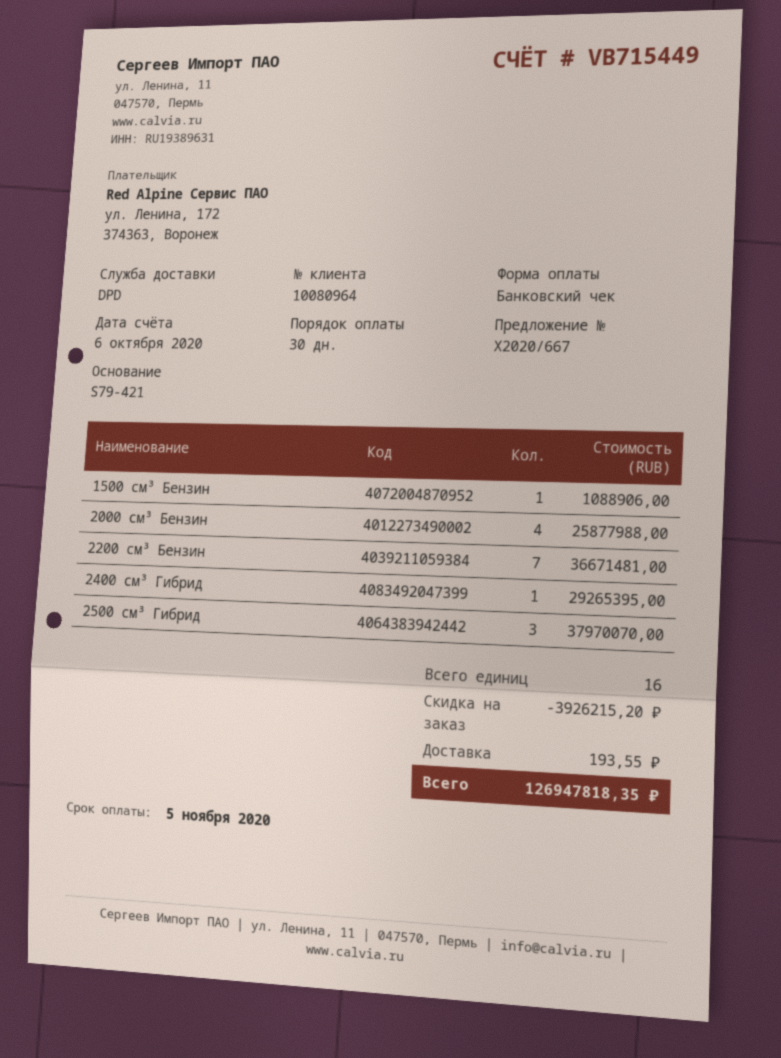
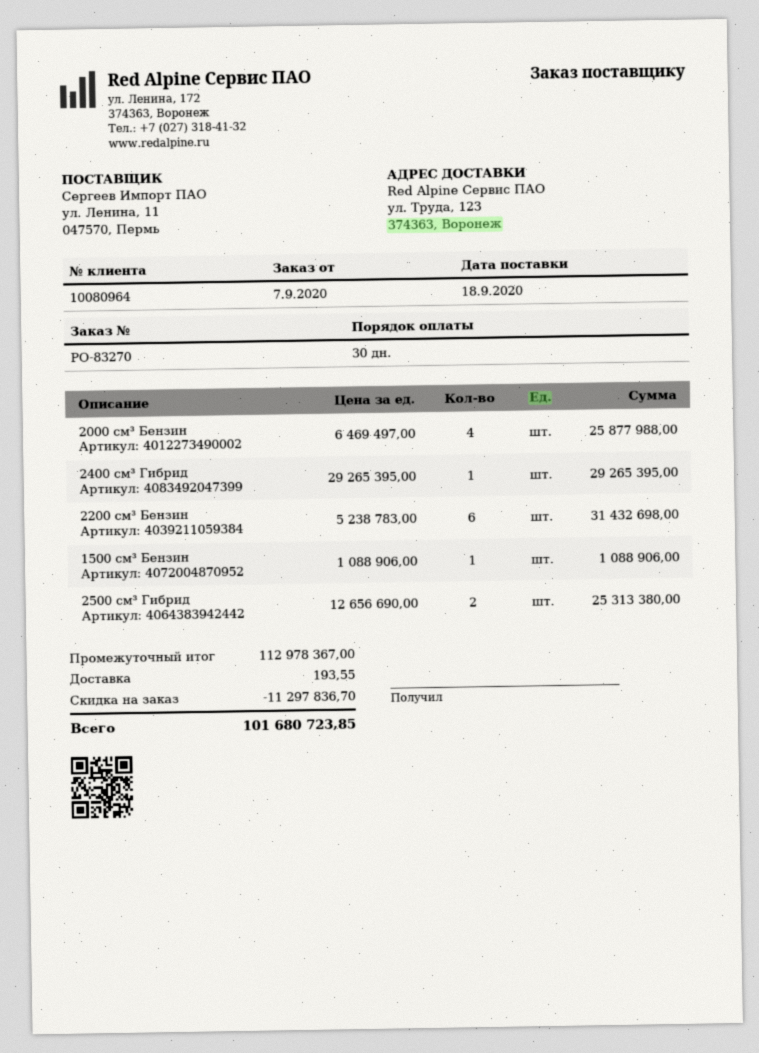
2200 см³ Бензин: 7 for 36671481.00 -> 6 for 31432698.00
2500 см³ Гибрид: 3 for 37970070.00 -> 2 for 25313380.00
discount: 3926215.20 -> 11297836.70
total: 126947818.35 -> 101680723.85

